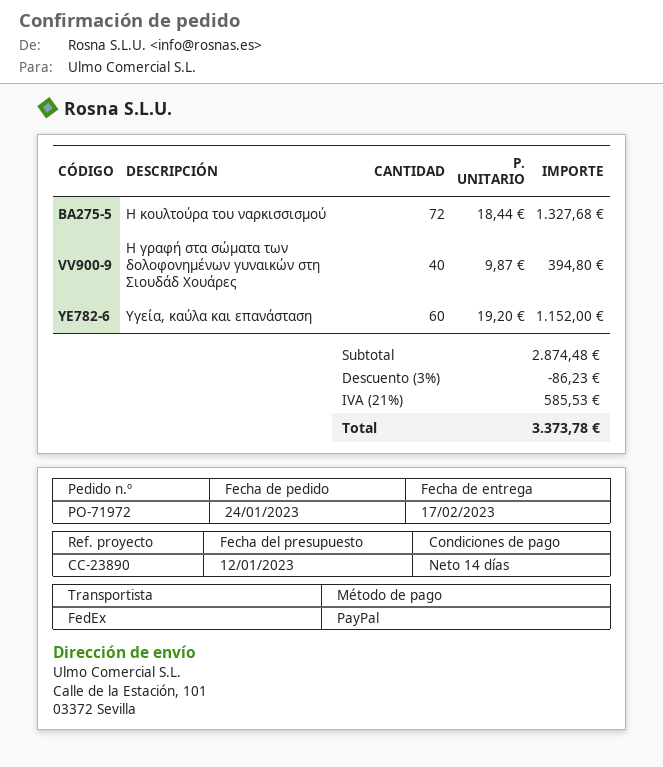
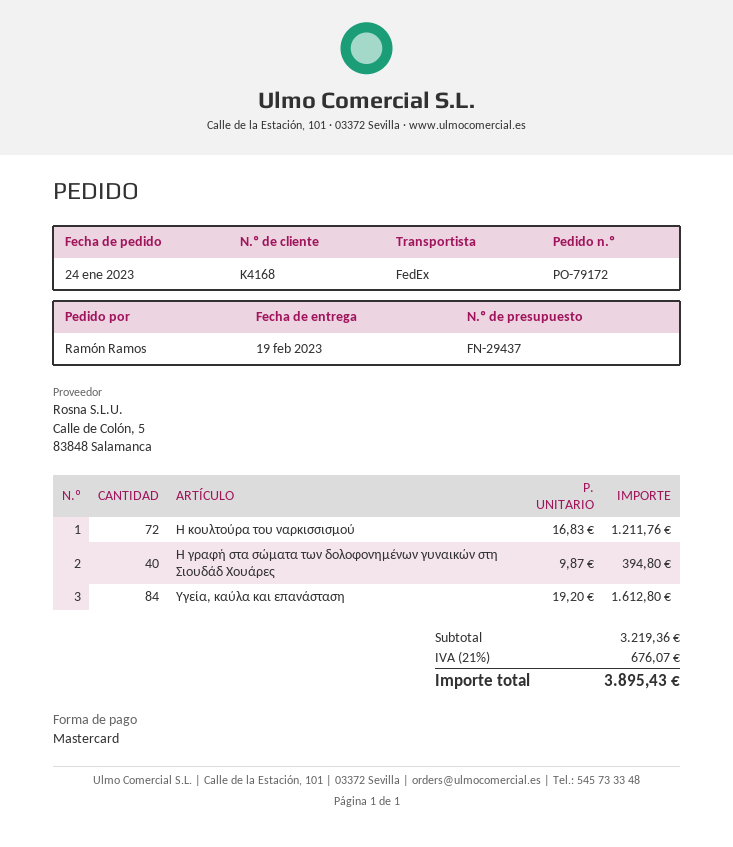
order number: PO-71972 -> PO-79172
delivery date: 2023-02-17 -> 2023-02-19
payment method: PayPal -> Mastercard
Η κουλτούρα του ναρκισσισμού: 72 x 18.44 = 1327.68 -> 72 x 16.83 = 1211.76
Υγεία, καύλα και επανάσταση: 60 x 19.20 = 1152.00 -> 84 x 19.20 = 1612.80
subtotal: 2874.48 -> 3219.36
discount: 3% = 86.23 -> none
tax: 21% = 585.53 -> 21% = 676.07
total: 3373.78 -> 3895.43

